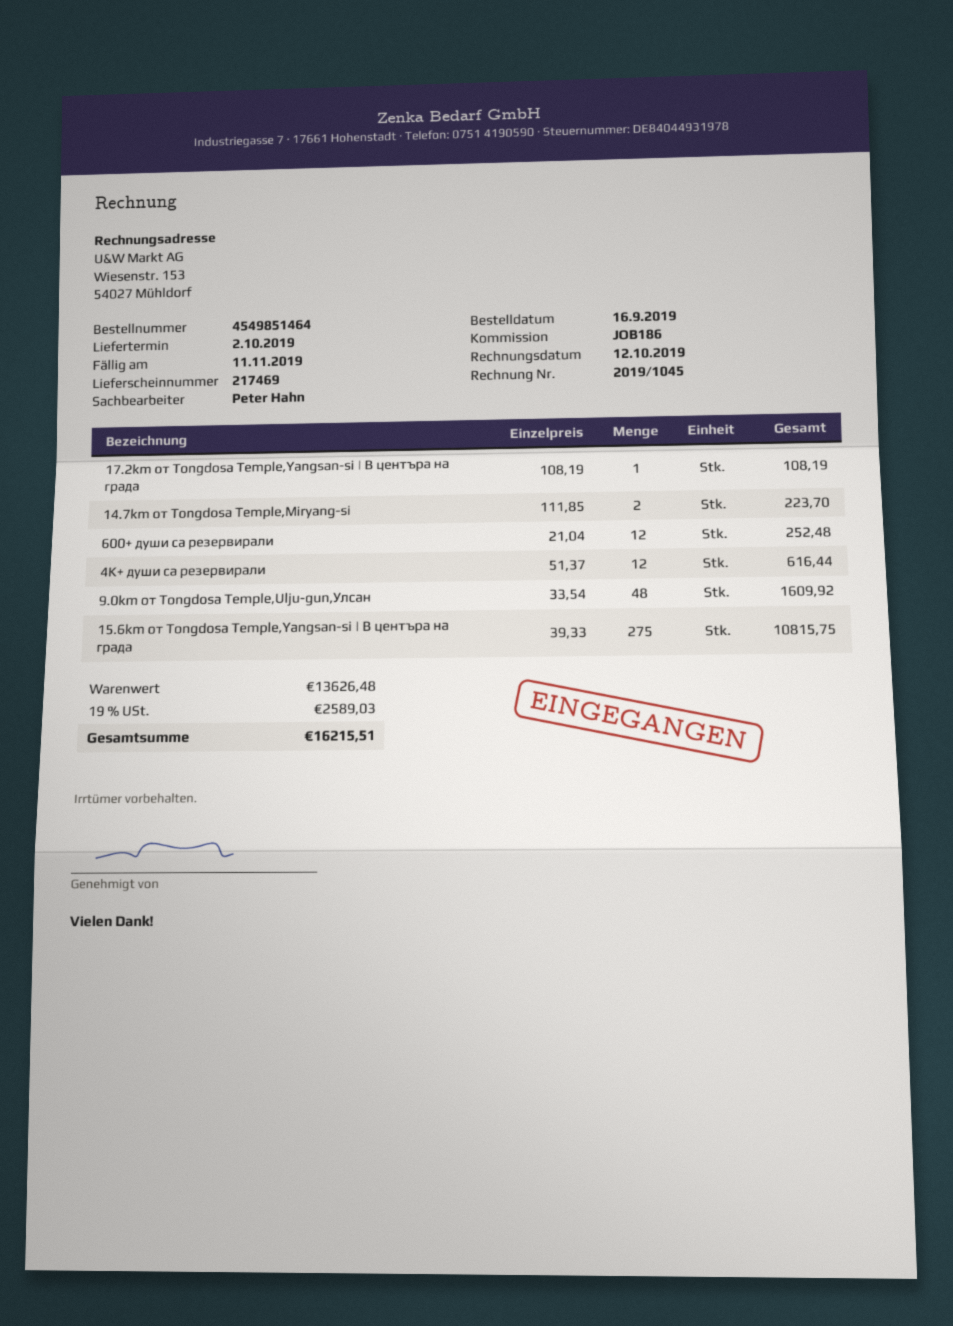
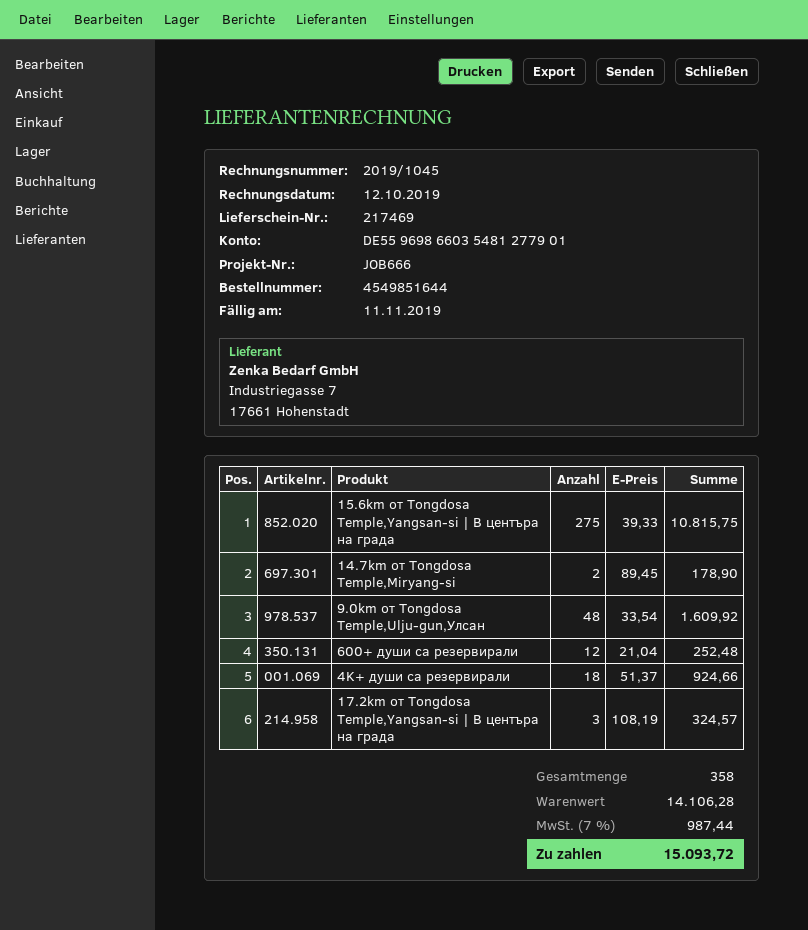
order number: 4549851464 -> 4549851644
reference: JOB186 -> JOB666
17.2km от Tongdosa Temple,Yangsan-si | В центъра на града: 1 x 108.19 = 108.19 -> 3 x 108.19 = 324.57
14.7km от Tongdosa Temple,Miryang-si: 2 x 111.85 = 223.70 -> 2 x 89.45 = 178.90
4K+ души са резервирали: 12 x 51.37 = 616.44 -> 18 x 51.37 = 924.66
subtotal: 13626.48 -> 14106.28
tax: 19% = 2589.03 -> 7% = 987.44
total: 16215.51 -> 15093.72

